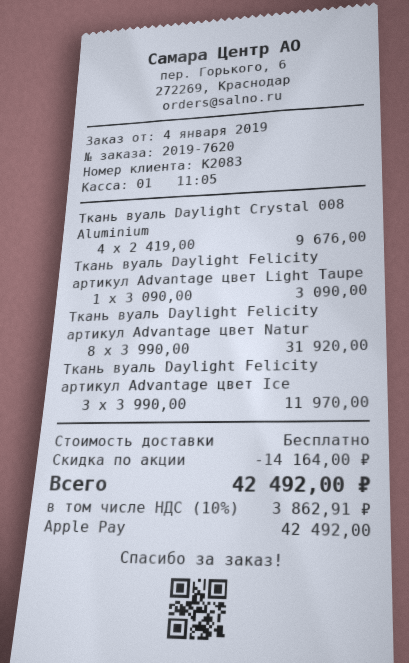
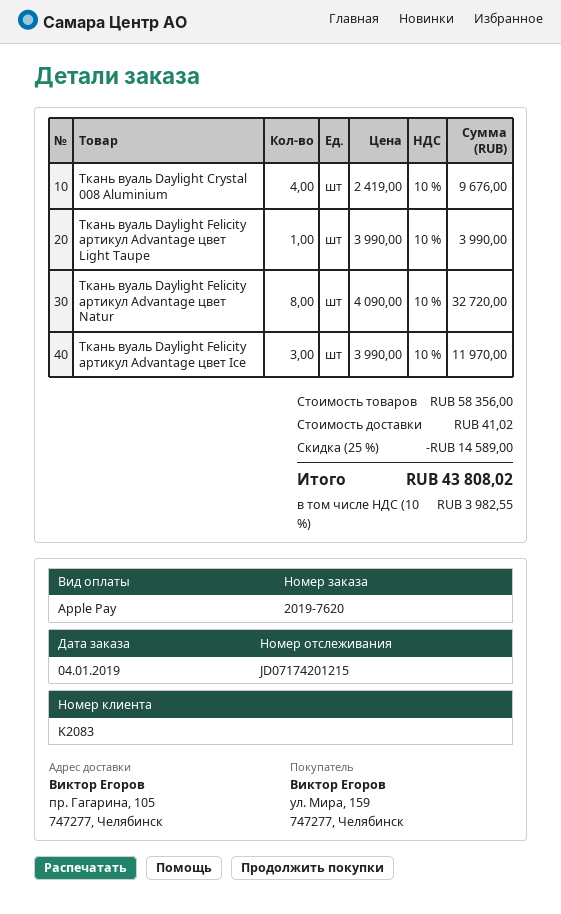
Ткань вуаль Daylight Felicity артикул Advantage цвет Light Taupe: 1 x 3090.00 = 3090.00 -> 1 x 3990.00 = 3990.00
Ткань вуаль Daylight Felicity артикул Advantage цвет Natur: 8 x 3990.00 = 31920.00 -> 8 x 4090.00 = 32720.00
discount: 14164.00 -> 14589.00
shipping: 0.00 -> 41.02
tax: 10% = 3862.91 -> 10% = 3982.55
total: 42492.00 -> 43808.02

